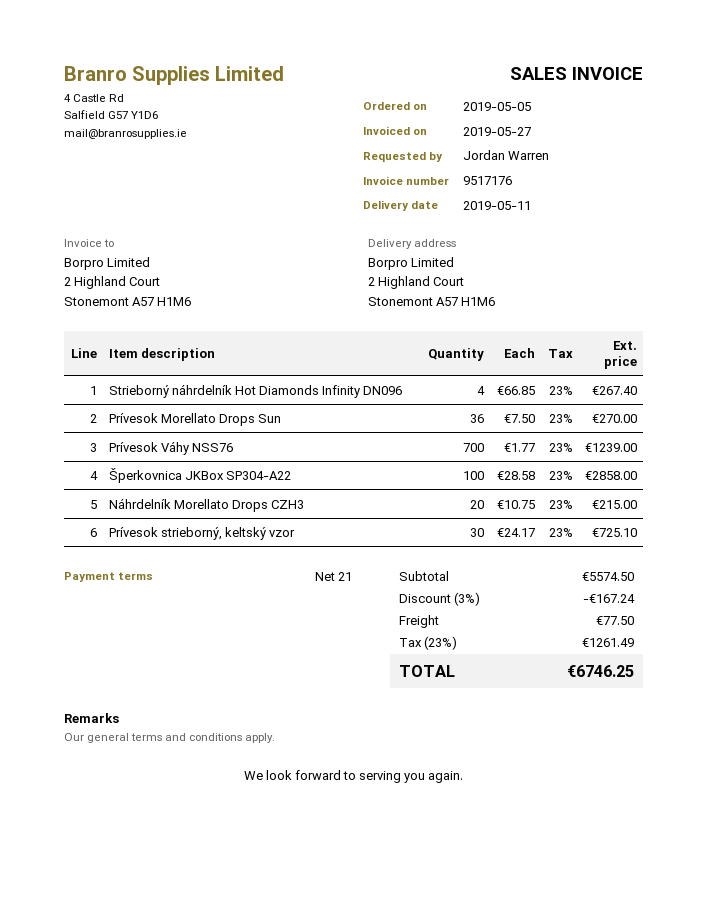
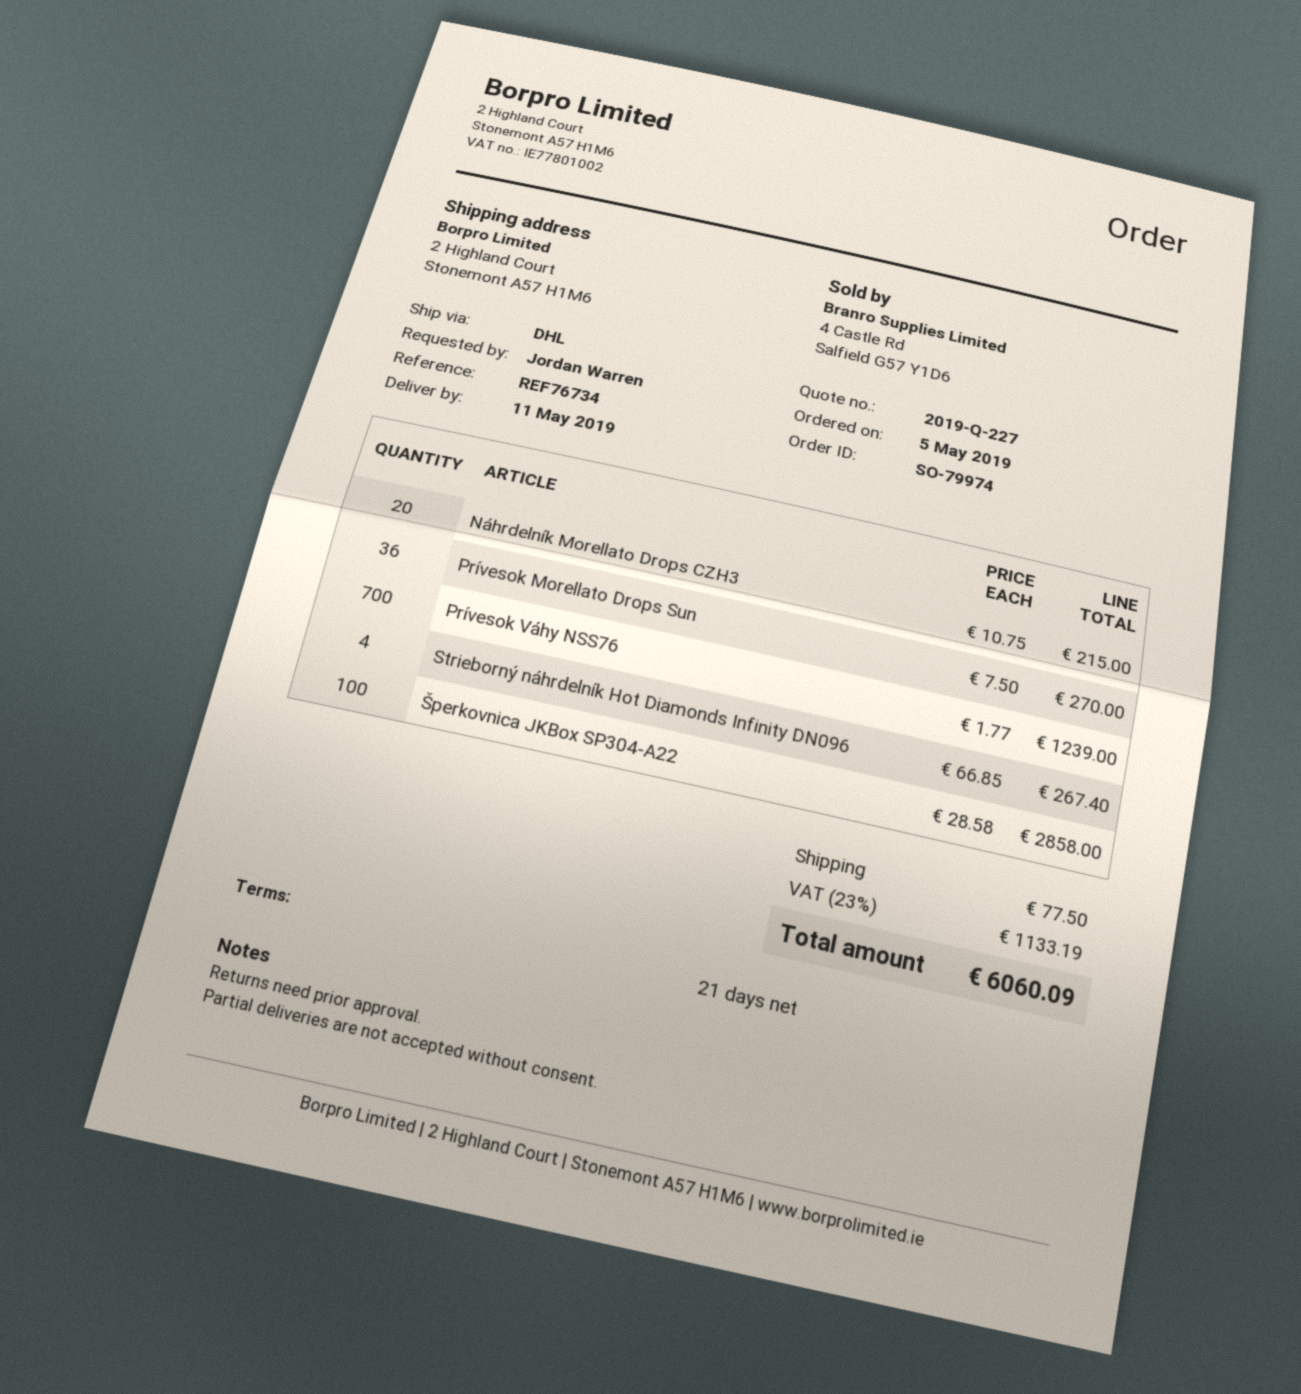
Prívesok strieborný, keltský vzor: 30 x 24.17 = 725.10 -> none
discount: 3% = 167.24 -> none
tax: 23% = 1261.49 -> 23% = 1133.19
total: 6746.25 -> 6060.09

